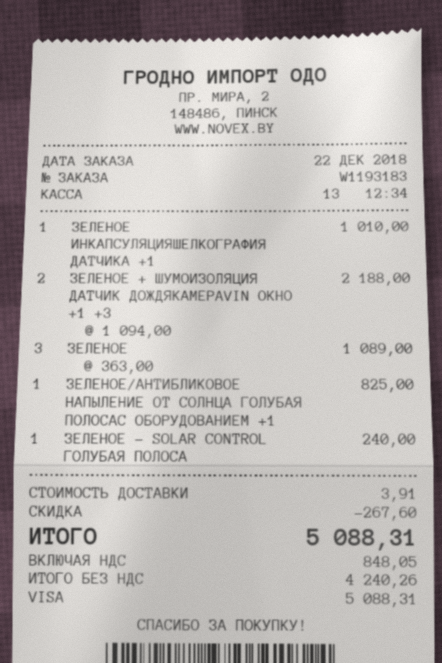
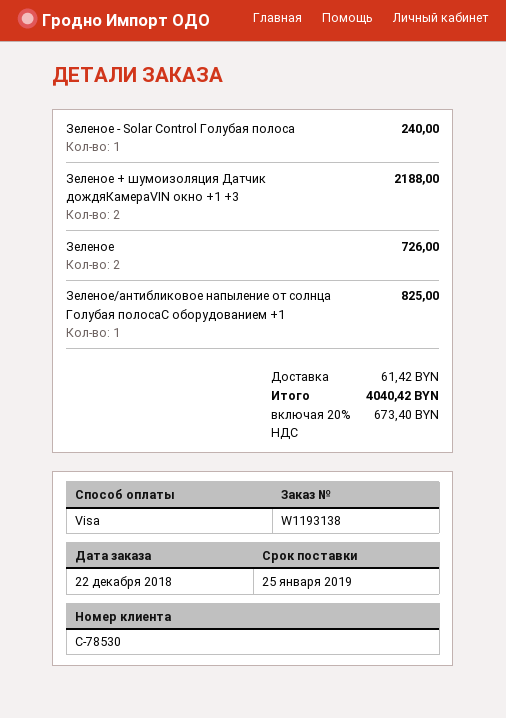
order number: W1193183 -> W1193138
ЗЕЛЕНОЕ ИНКАПСУЛЯЦИЯШЕЛКОГРАФИЯ ДАТЧИКА +1: 1 for 1010.00 -> none
ЗЕЛЕНОЕ: 3 for 1089.00 -> 2 for 726.00
discount: 267.60 -> none
shipping: 3.91 -> 61.42
tax: 848.05 -> 673.40
total: 5088.31 -> 4040.42

